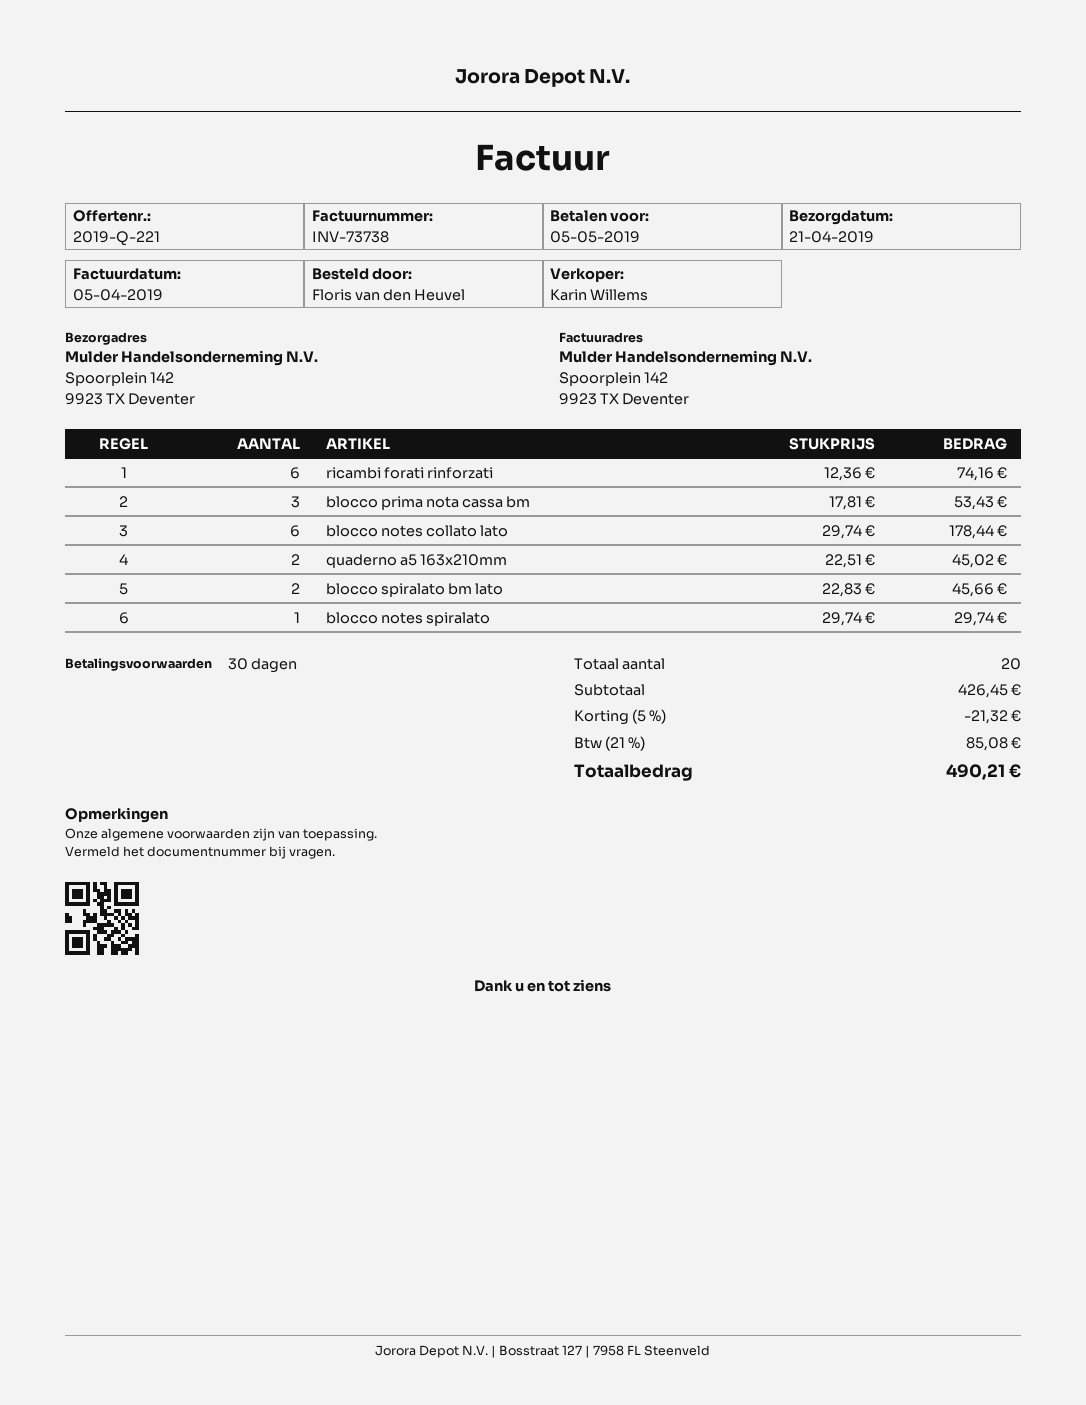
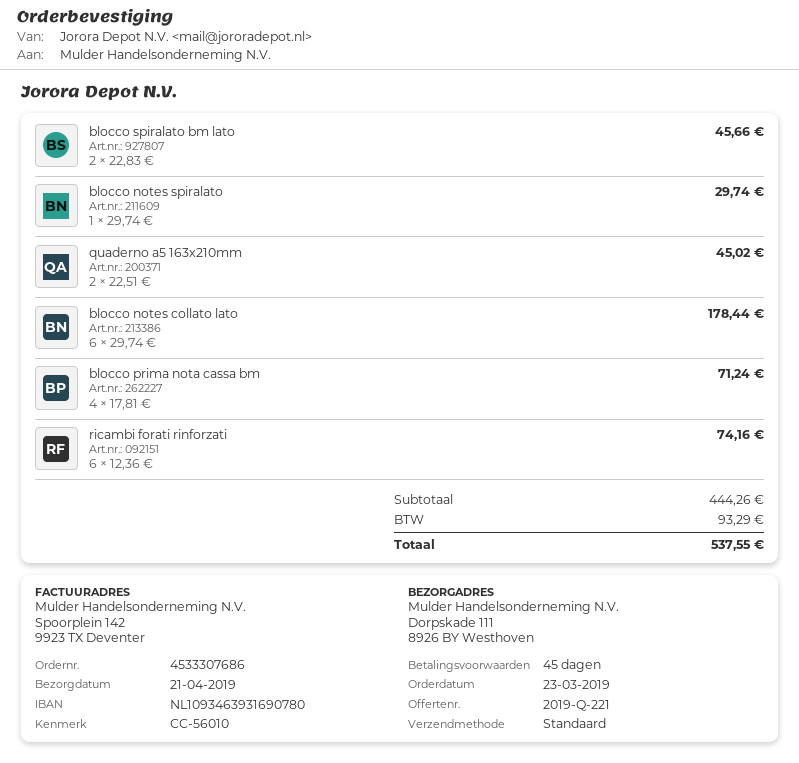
payment terms: 30 days -> 45 days
ship to: Spoorplein 142, 9923 TX Deventer -> Dorpskade 111, 8926 BY Westhoven
blocco prima nota cassa bm: 3 x 17.81 = 53.43 -> 4 x 17.81 = 71.24
subtotal: 426.45 -> 444.26
discount: 5% = 21.32 -> none
tax: 85.08 -> 93.29
total: 490.21 -> 537.55

